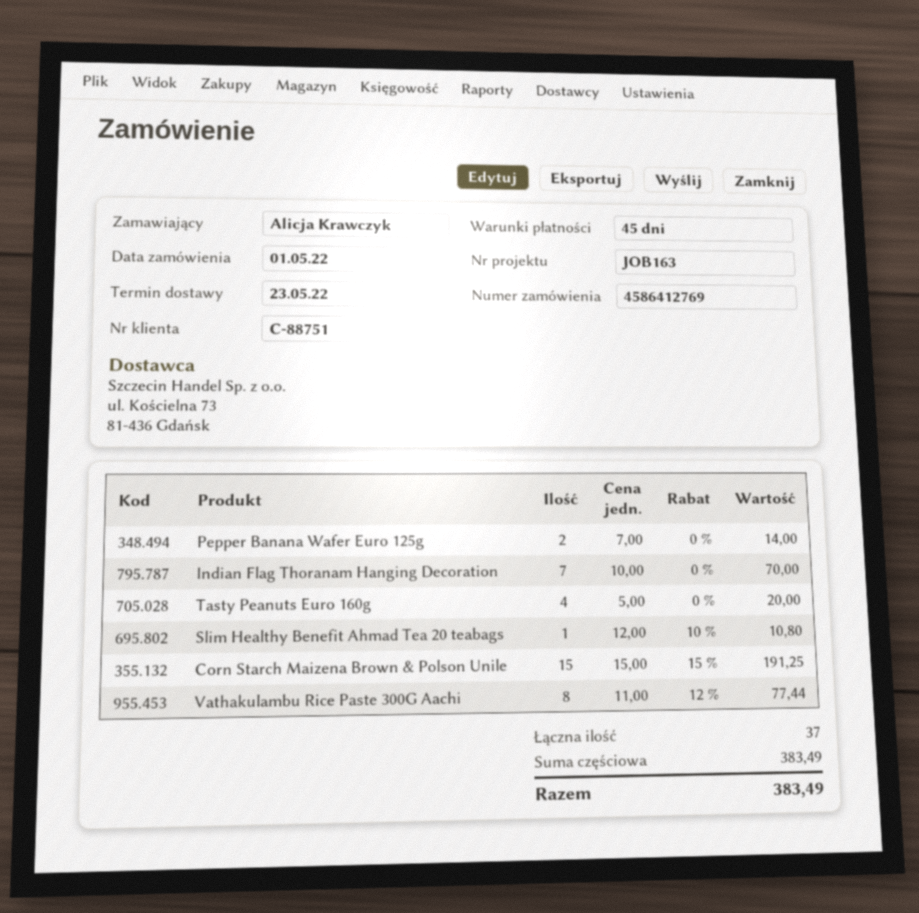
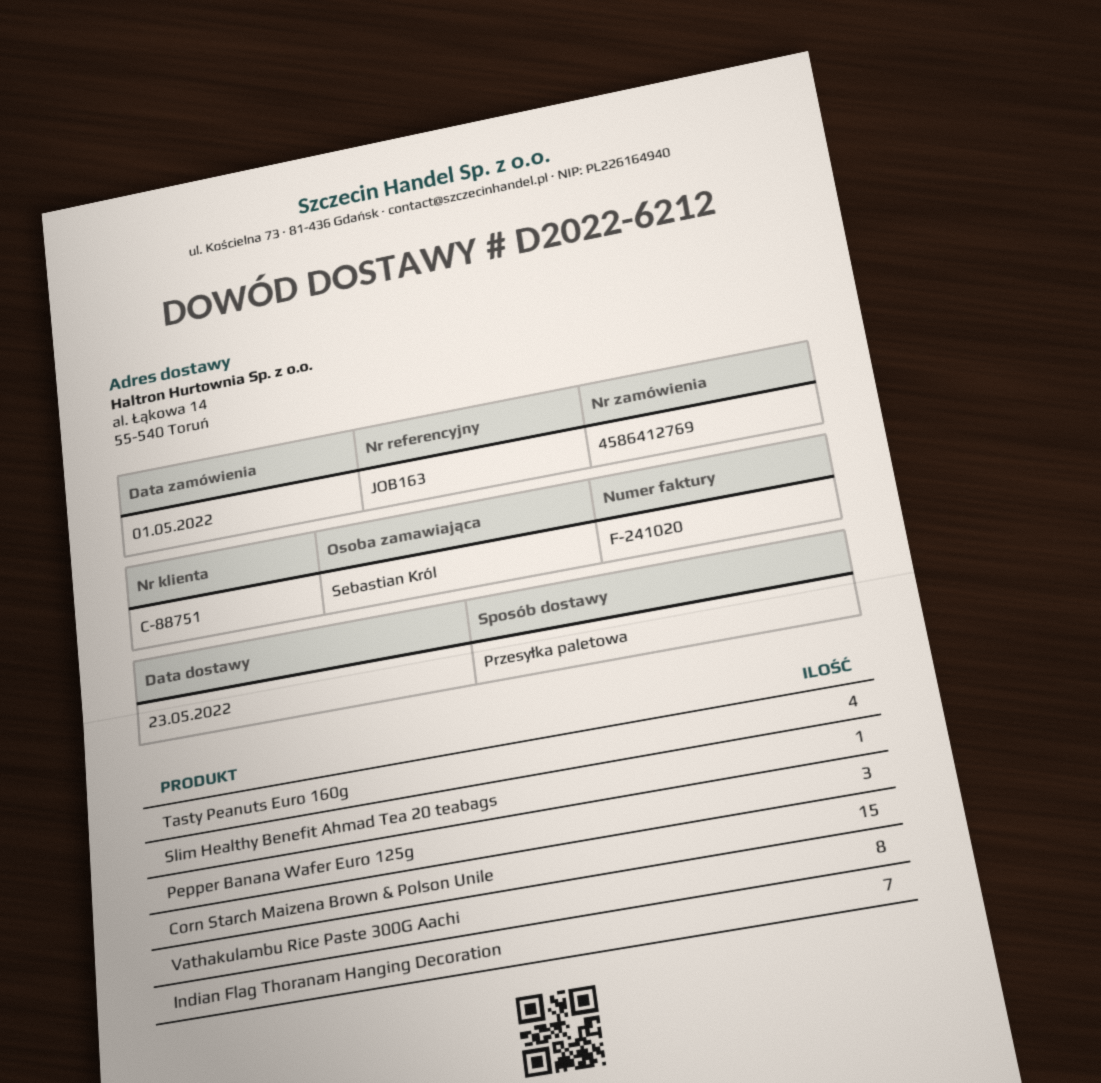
ordered by: Alicja Krawczyk -> Sebastian Król
Pepper Banana Wafer Euro 125g: 2 -> 3

